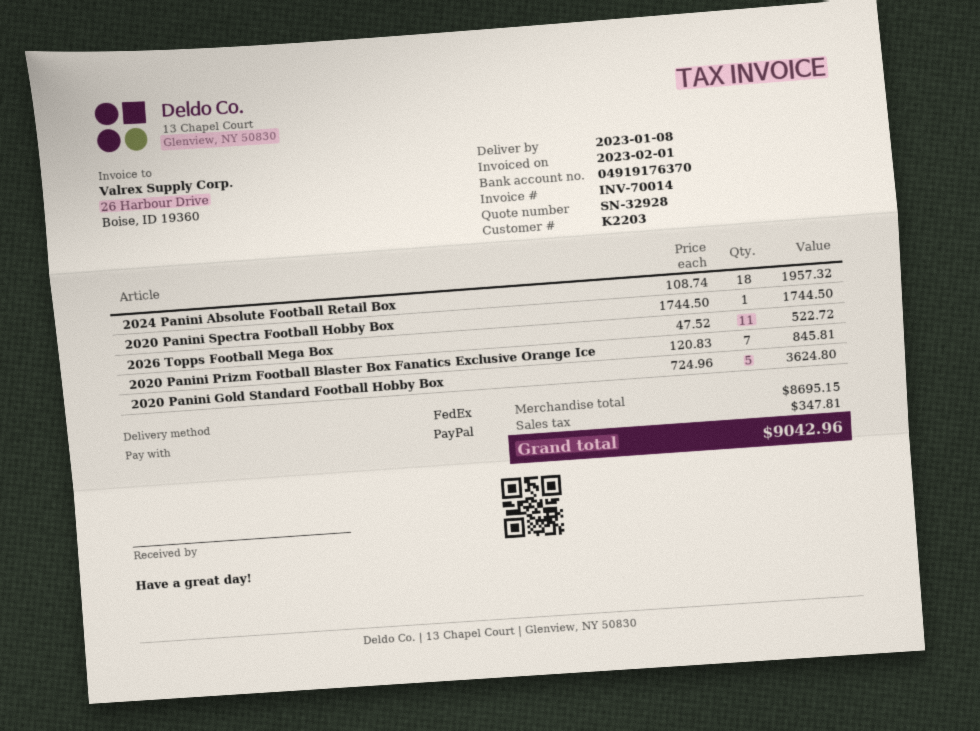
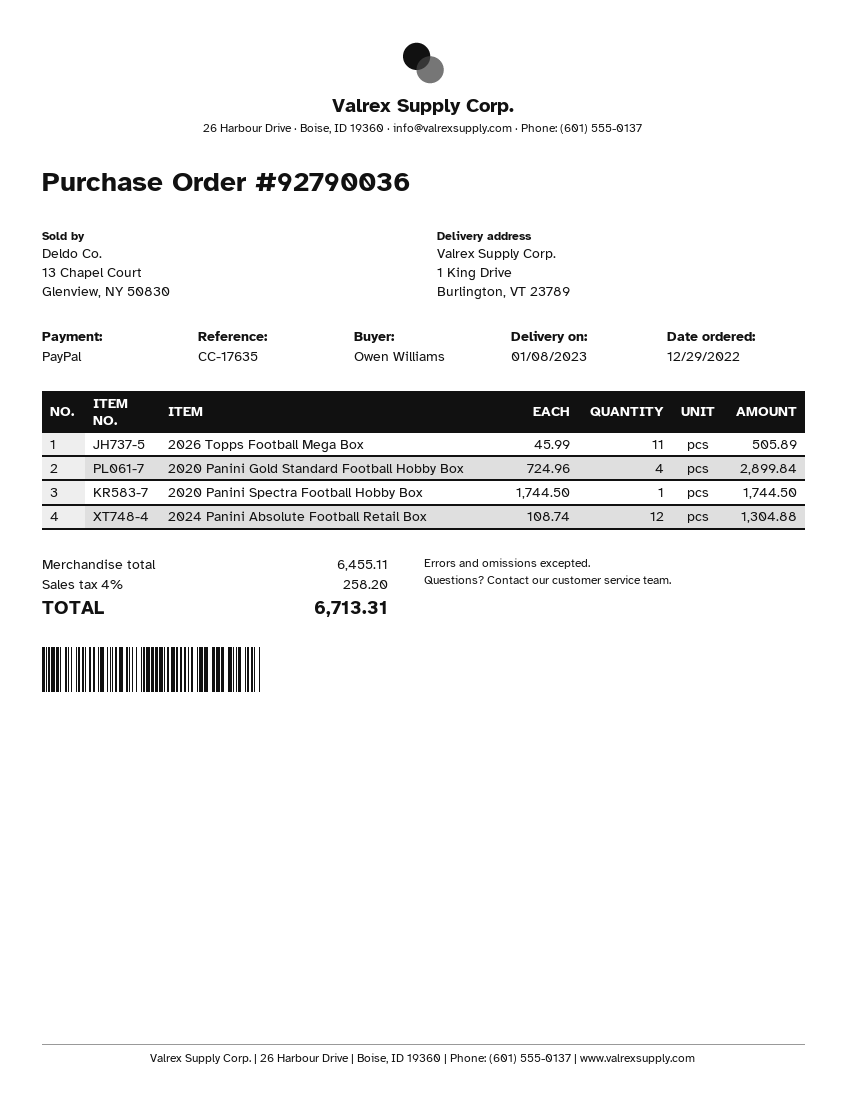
2024 Panini Absolute Football Retail Box: 18 x 108.74 = 1957.32 -> 12 x 108.74 = 1304.88
2026 Topps Football Mega Box: 11 x 47.52 = 522.72 -> 11 x 45.99 = 505.89
2020 Panini Prizm Football Blaster Box Fanatics Exclusive Orange Ice: 7 x 120.83 = 845.81 -> none
2020 Panini Gold Standard Football Hobby Box: 5 x 724.96 = 3624.80 -> 4 x 724.96 = 2899.84
subtotal: 8695.15 -> 6455.11
tax: 347.81 -> 258.20
total: 9042.96 -> 6713.31

